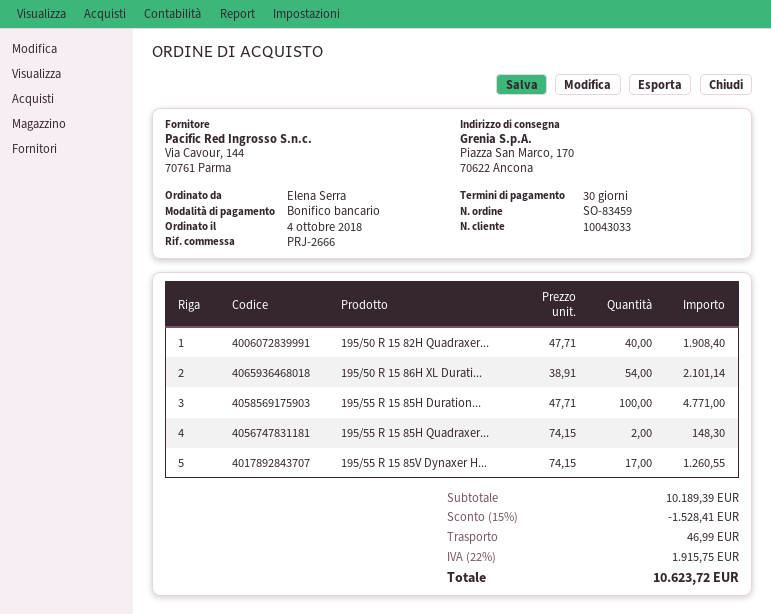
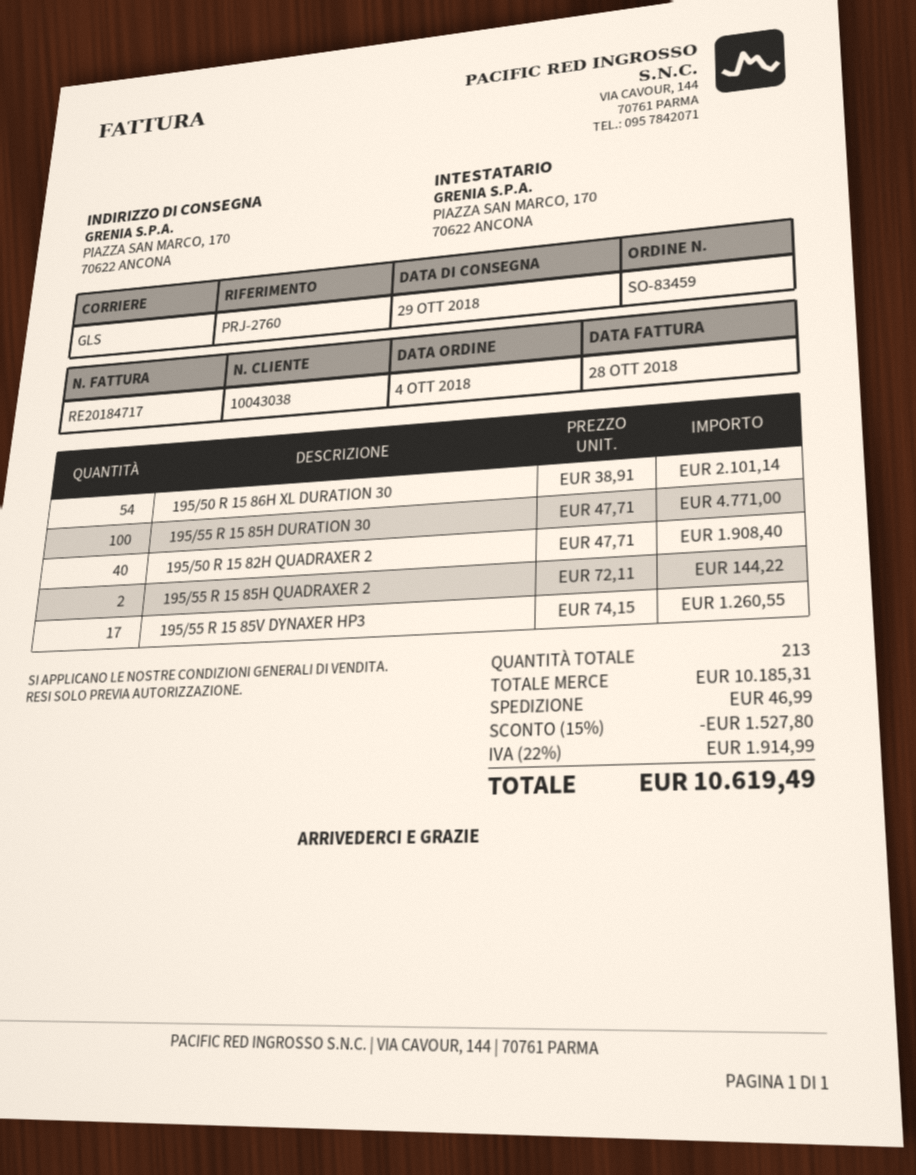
customer number: 10043033 -> 10043038
reference: PRJ-2666 -> PRJ-2760
195/55 R 15 85H Quadraxer...: 2 x 74.15 = 148.30 -> 2 x 72.11 = 144.22
subtotal: 10189.39 -> 10185.31
discount: 15% = 1528.41 -> 15% = 1527.80
tax: 22% = 1915.75 -> 22% = 1914.99
total: 10623.72 -> 10619.49

